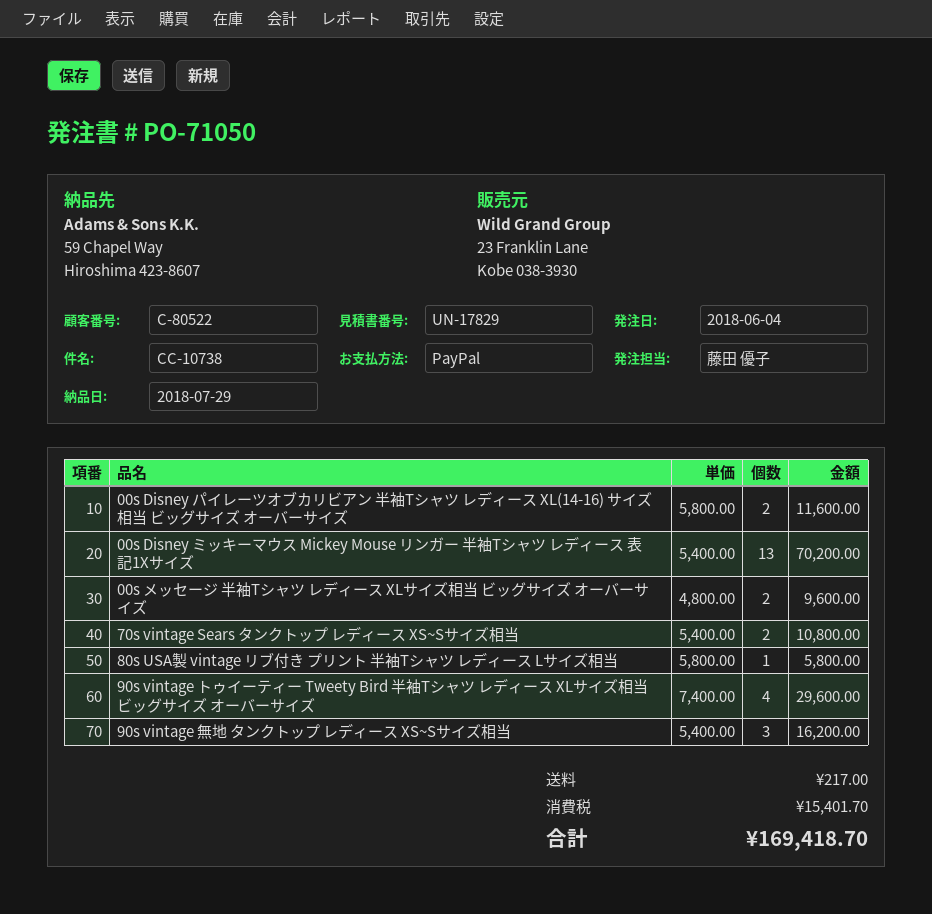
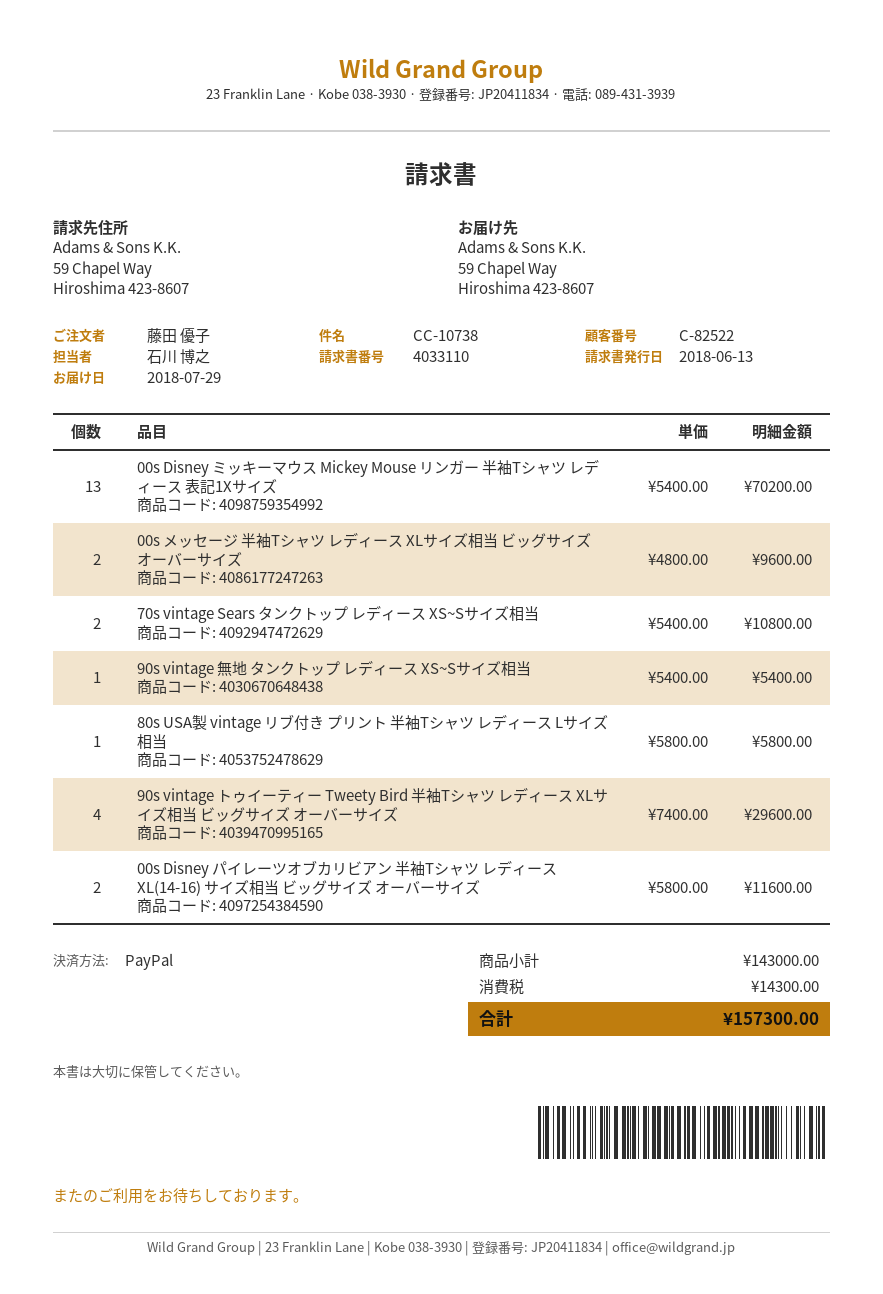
customer number: C-80522 -> C-82522
90s vintage 無地 タンクトップ レディース XS~Sサイズ相当: 3 x 5400.00 = 16200.00 -> 1 x 5400.00 = 5400.00
shipping: 217.00 -> none
tax: 15401.70 -> 14300.00
total: 169418.70 -> 157300.00

